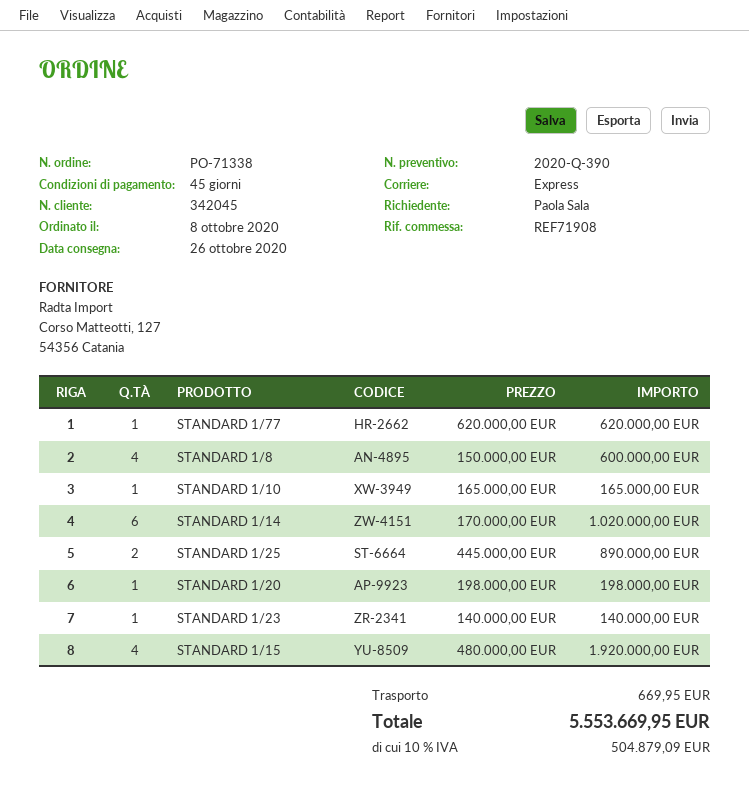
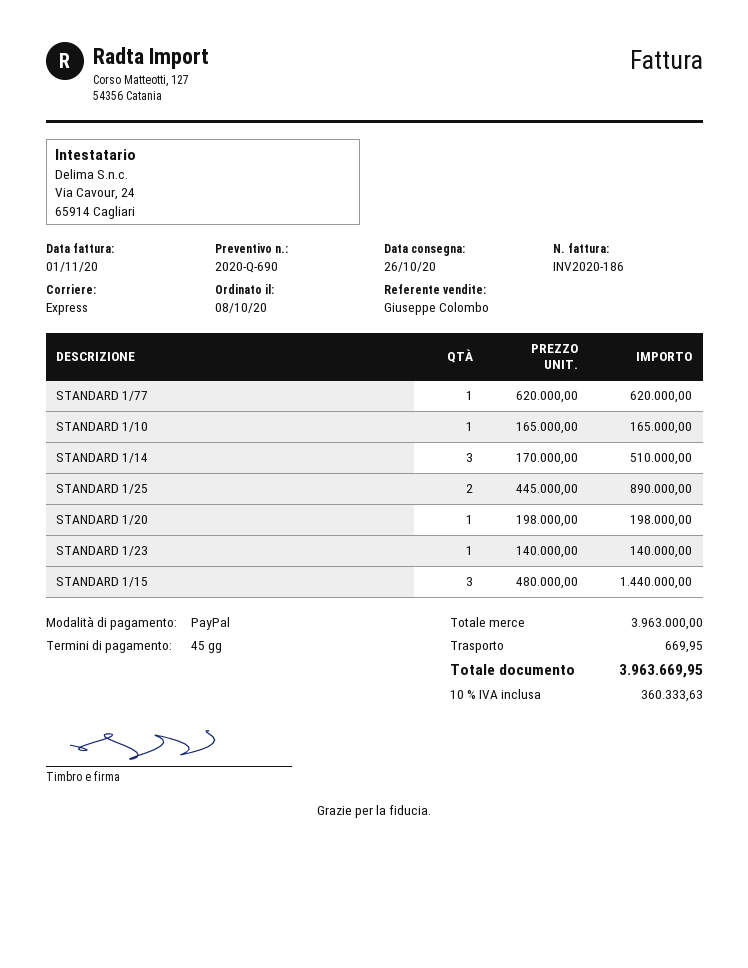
quote number: 2020-Q-390 -> 2020-Q-690
STANDARD 1/8: 4 x 150000.00 = 600000.00 -> none
STANDARD 1/14: 6 x 170000.00 = 1020000.00 -> 3 x 170000.00 = 510000.00
STANDARD 1/15: 4 x 480000.00 = 1920000.00 -> 3 x 480000.00 = 1440000.00
tax: 10% = 504879.09 -> 10% = 360333.63
total: 5553669.95 -> 3963669.95

